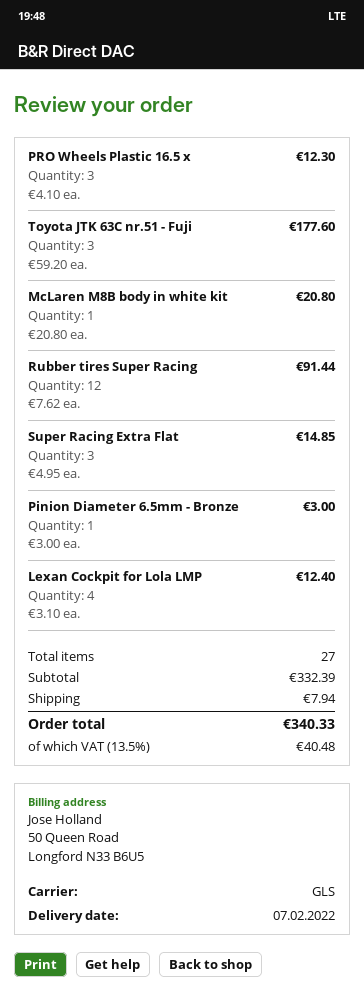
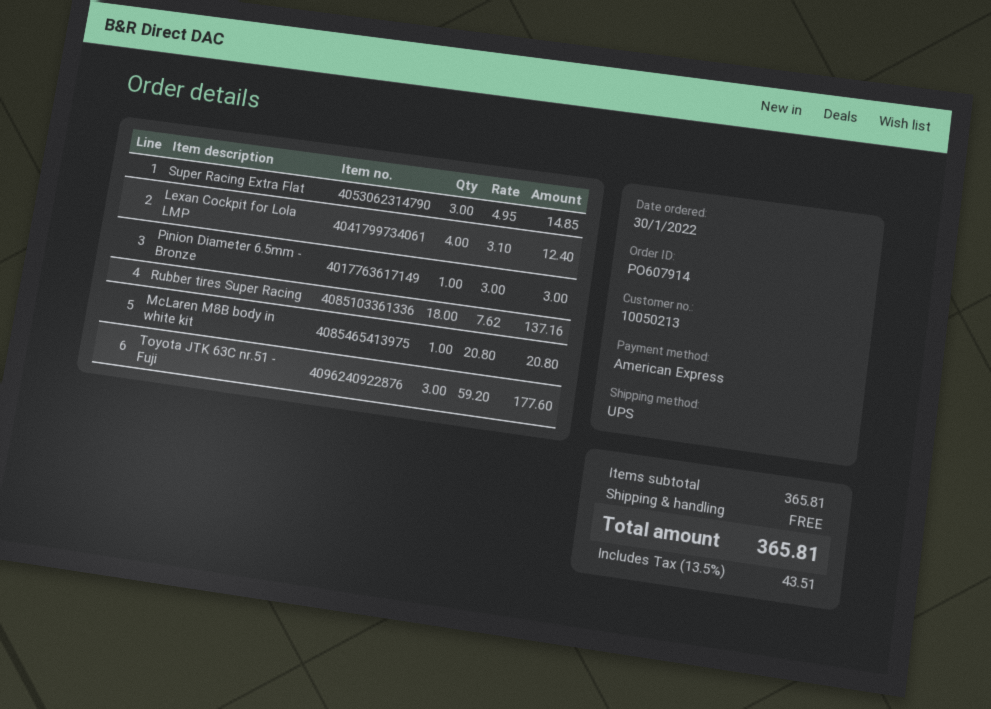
shipping method: GLS -> UPS
PRO Wheels Plastic 16.5 x: 3 x 4.10 = 12.30 -> none
Rubber tires Super Racing: 12 x 7.62 = 91.44 -> 18 x 7.62 = 137.16
subtotal: 332.39 -> 365.81
shipping: 7.94 -> 0.00
tax: 13.5% = 40.48 -> 13.5% = 43.51
total: 340.33 -> 365.81

